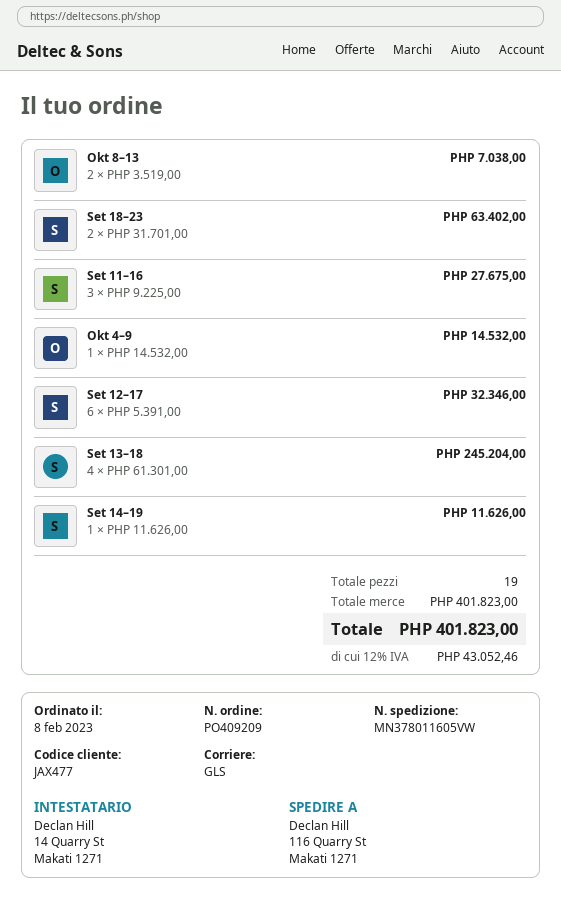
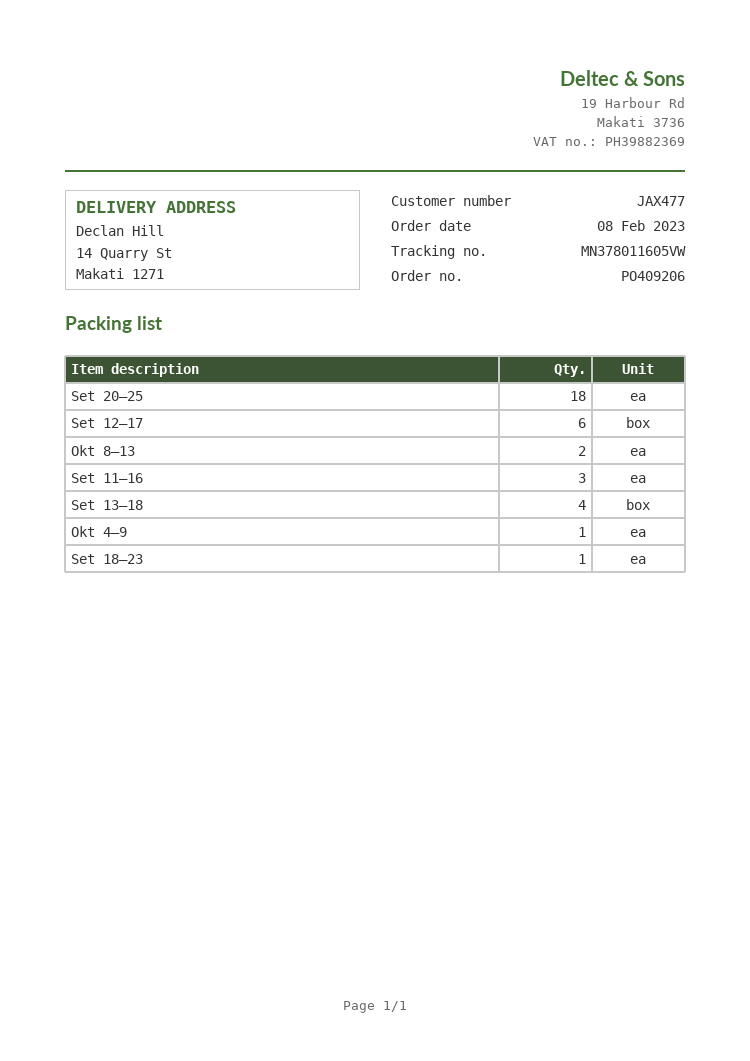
order number: PO409209 -> PO409206
ship to: 116 Quarry St, Makati 1271 -> 14 Quarry St, Makati 1271
Set 18–23: 2 -> 1
Set 14–19: 1 -> none
Set 20–25: none -> 18

